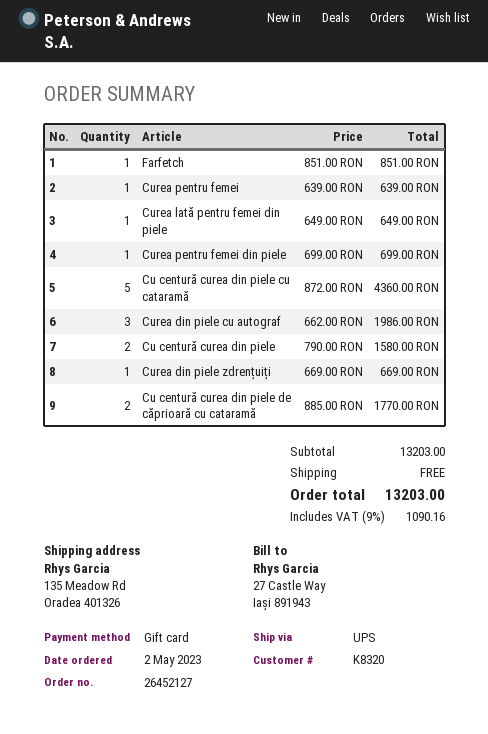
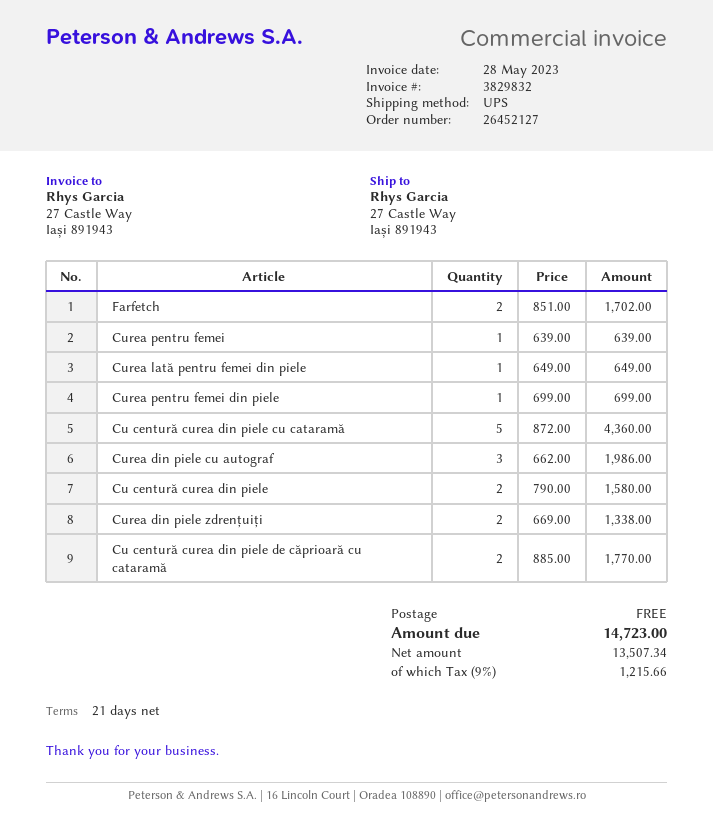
ship to: 135 Meadow Rd, Oradea 401326 -> 27 Castle Way, Iași 891943
Farfetch: 1 x 851.00 = 851.00 -> 2 x 851.00 = 1702.00
Curea din piele zdrențuiți: 1 x 669.00 = 669.00 -> 2 x 669.00 = 1338.00
tax: 9% = 1090.16 -> 9% = 1215.66
total: 13203.00 -> 14723.00

